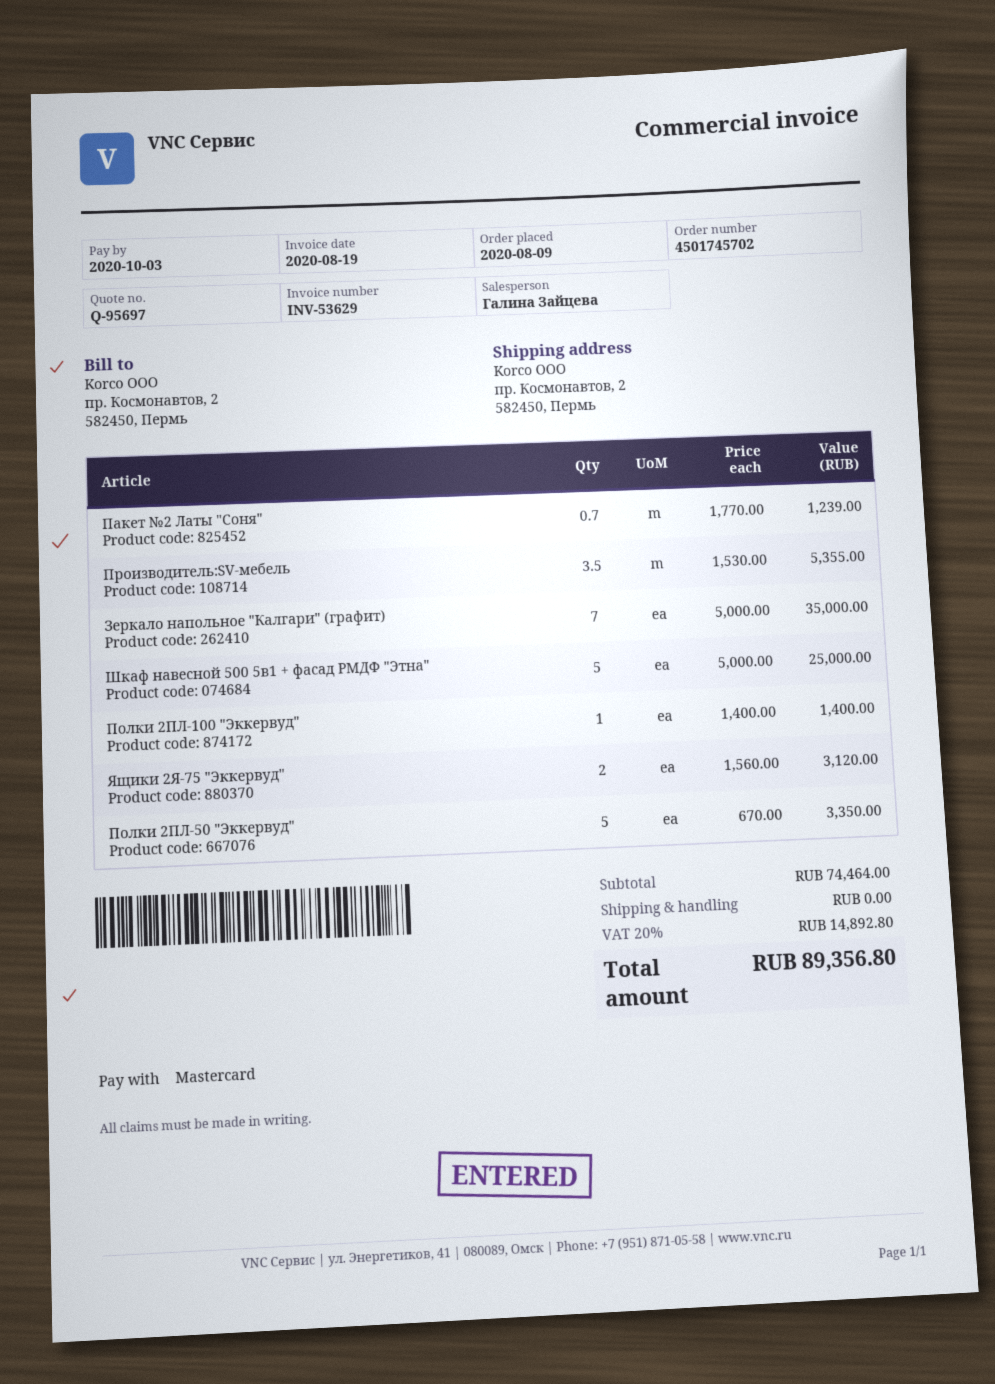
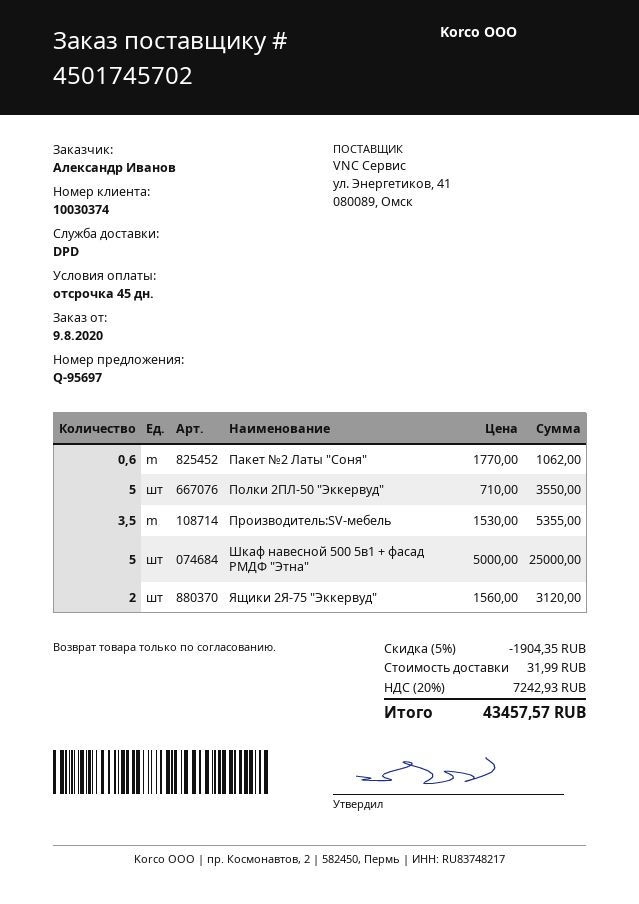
Пакет №2 Латы "Соня": 0.7 x 1770.00 = 1239.00 -> 0.6 x 1770.00 = 1062.00
Зеркало напольное "Калгари" (графит): 7 x 5000.00 = 35000.00 -> none
Полки 2ПЛ-100 "Эккервуд": 1 x 1400.00 = 1400.00 -> none
Полки 2ПЛ-50 "Эккервуд": 5 x 670.00 = 3350.00 -> 5 x 710.00 = 3550.00
discount: none -> 5% = 1904.35
shipping: 0.00 -> 31.99
tax: 20% = 14892.80 -> 20% = 7242.93
total: 89356.80 -> 43457.57

